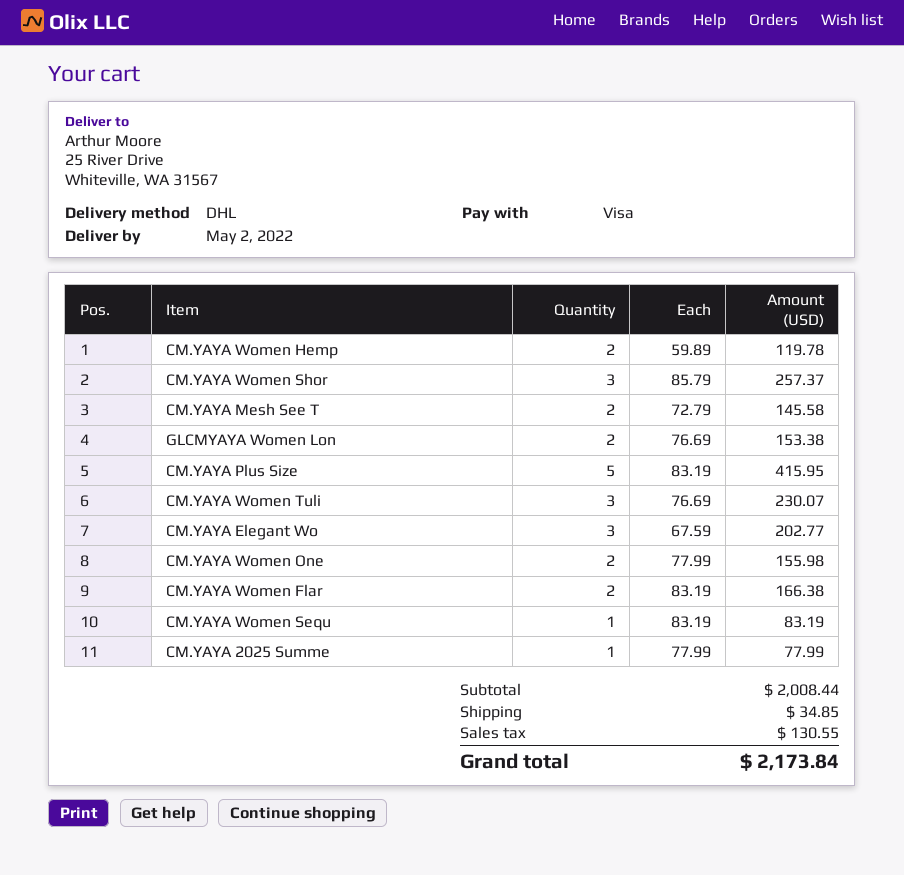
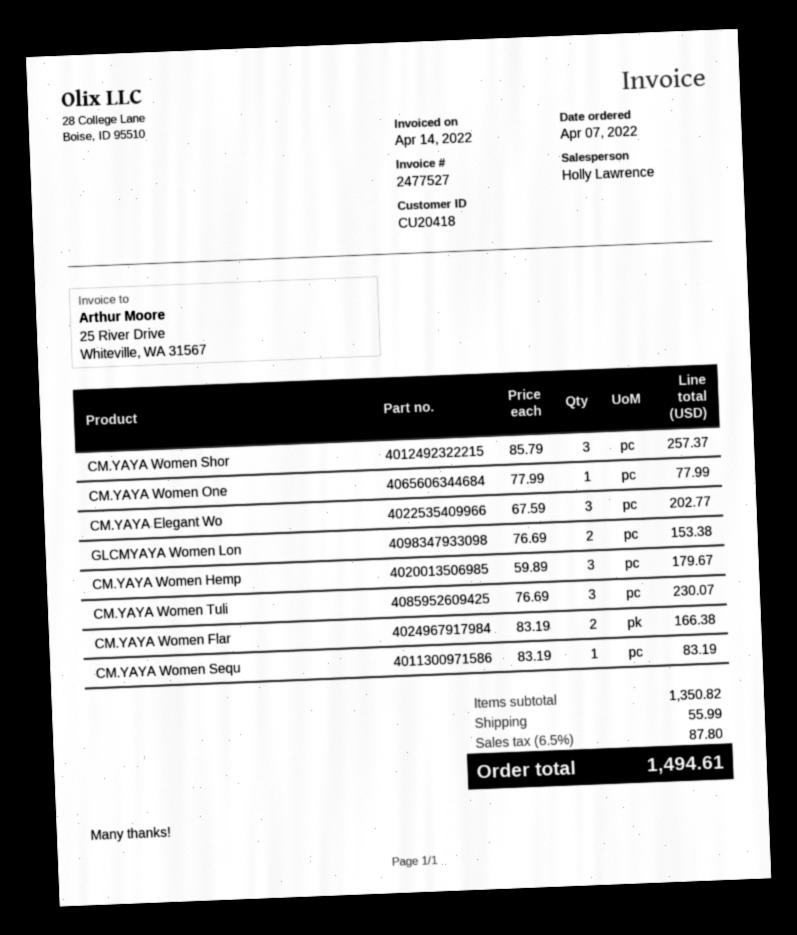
CM.YAYA Women Hemp: 2 x 59.89 = 119.78 -> 3 x 59.89 = 179.67
CM.YAYA Mesh See T: 2 x 72.79 = 145.58 -> none
CM.YAYA Plus Size: 5 x 83.19 = 415.95 -> none
CM.YAYA Women One: 2 x 77.99 = 155.98 -> 1 x 77.99 = 77.99
CM.YAYA 2025 Summe: 1 x 77.99 = 77.99 -> none
subtotal: 2008.44 -> 1350.82
shipping: 34.85 -> 55.99
tax: 130.55 -> 87.80
total: 2173.84 -> 1494.61

